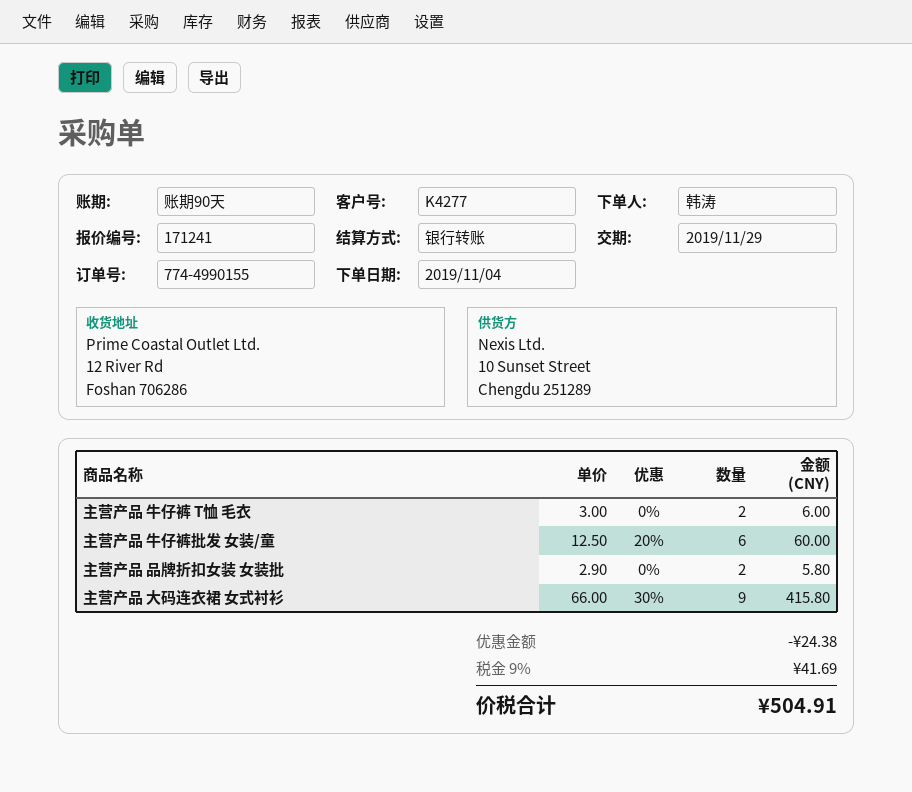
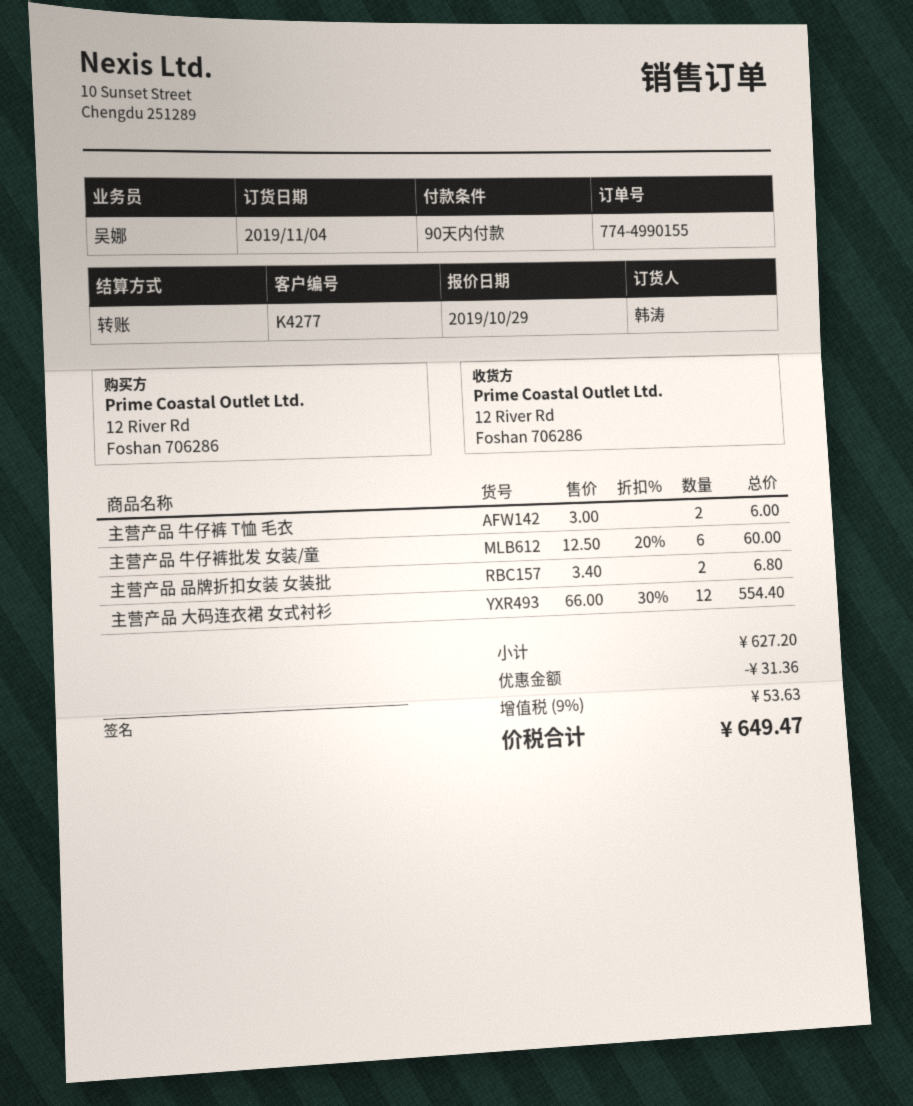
主营产品 品牌折扣女装 女装批: 2 x 2.90 = 5.80 -> 2 x 3.40 = 6.80
主营产品 大码连衣裙 女式衬衫: 9 x 66.00 - 30% = 415.80 -> 12 x 66.00 - 30% = 554.40
discount: 24.38 -> 31.36
tax: 9% = 41.69 -> 9% = 53.63
total: 504.91 -> 649.47

